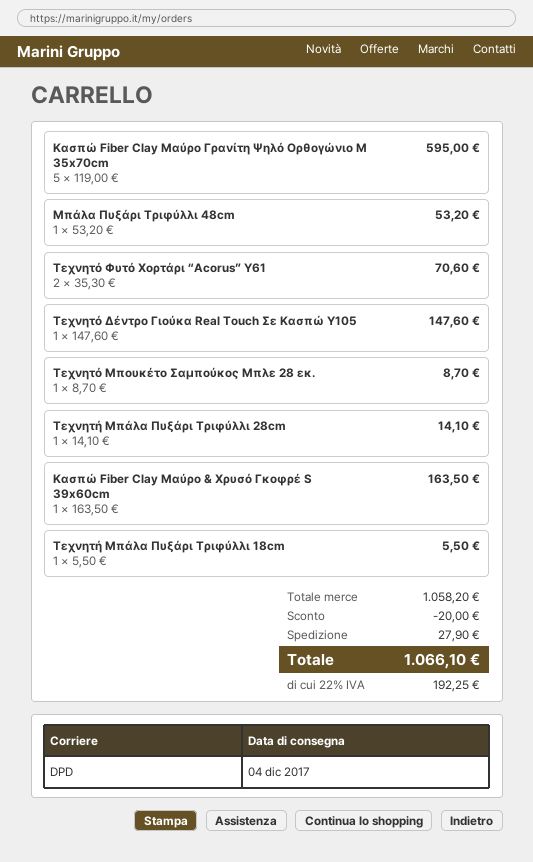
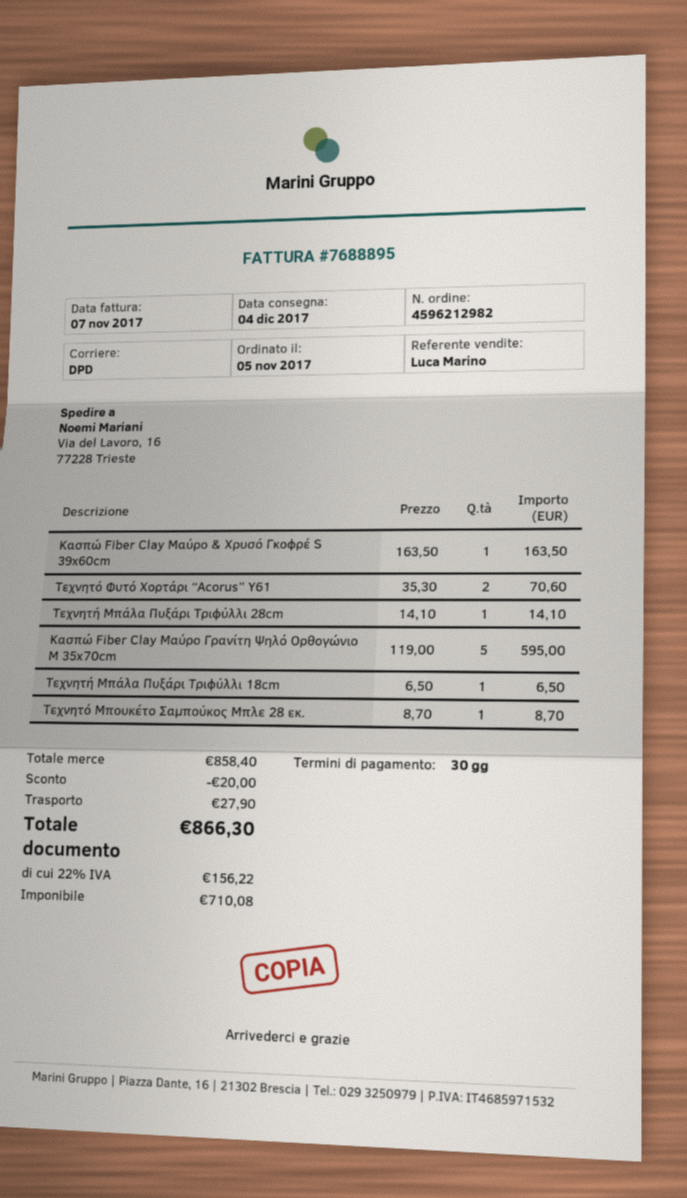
Μπάλα Πυξάρι Τριφύλλι 48cm: 1 x 53.20 = 53.20 -> none
Τεχνητό Δέντρο Γιούκα Real Touch Σε Κασπώ Y105: 1 x 147.60 = 147.60 -> none
Τεχνητή Μπάλα Πυξάρι Τριφύλλι 18cm: 1 x 5.50 = 5.50 -> 1 x 6.50 = 6.50
subtotal: 1058.20 -> 858.40
tax: 22% = 192.25 -> 22% = 156.22
total: 1066.10 -> 866.30

